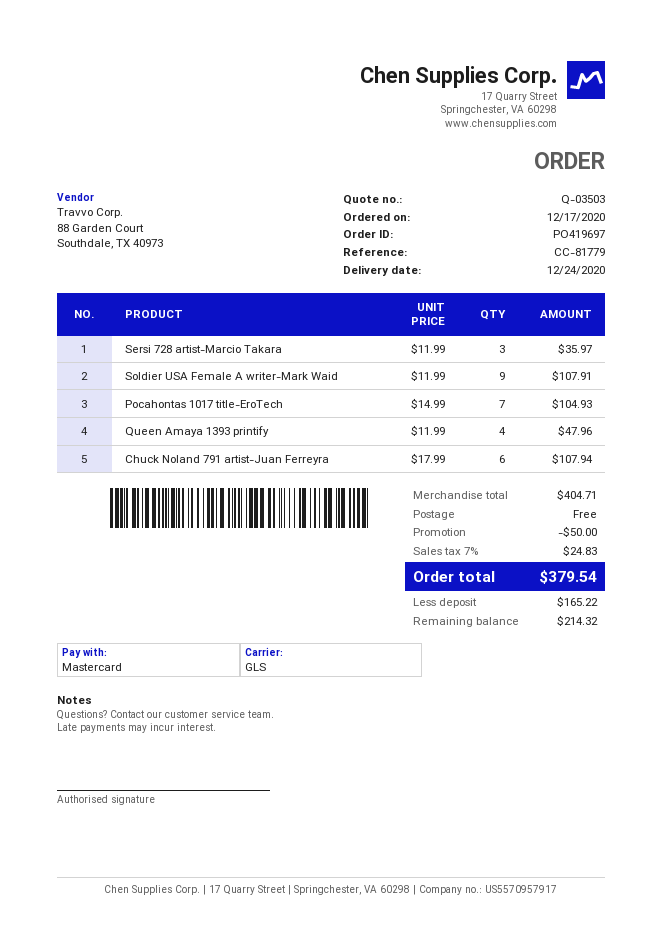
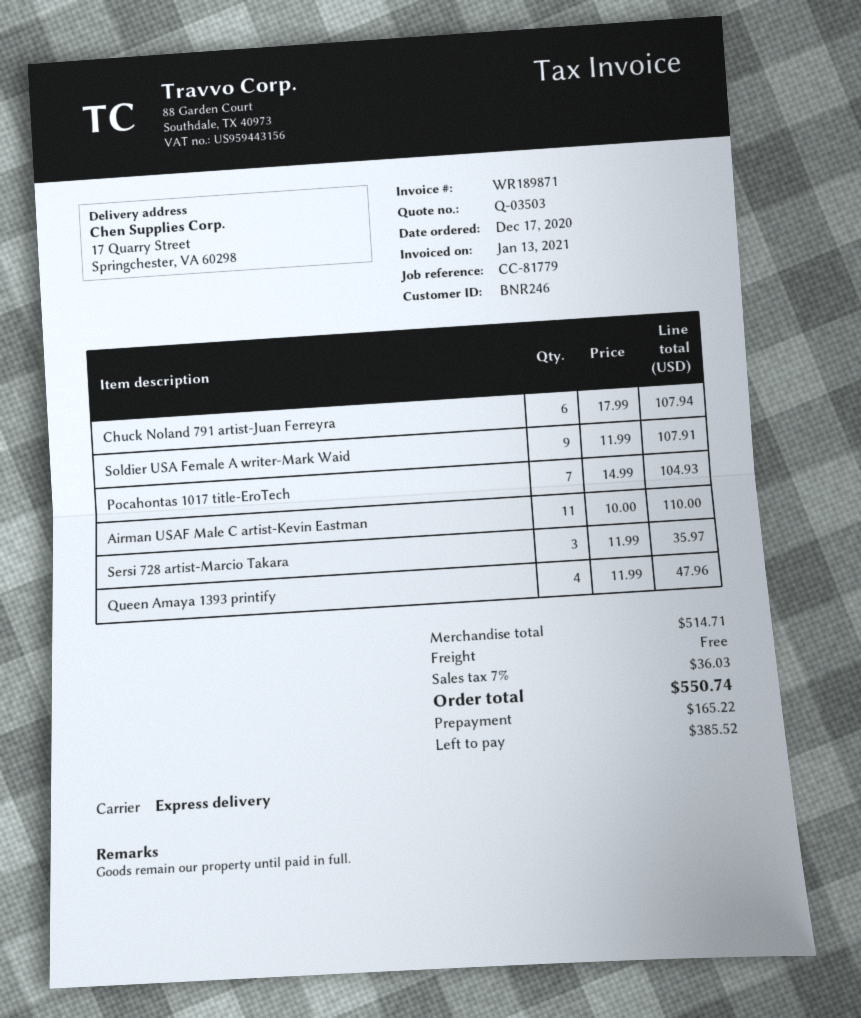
shipping method: GLS -> express
Airman USAF Male C artist-Kevin Eastman: none -> 11 x 10.00 = 110.00
subtotal: 404.71 -> 514.71
discount: 50.00 -> none
tax: 7% = 24.83 -> 7% = 36.03
total: 379.54 -> 550.74
balance: 214.32 -> 385.52

